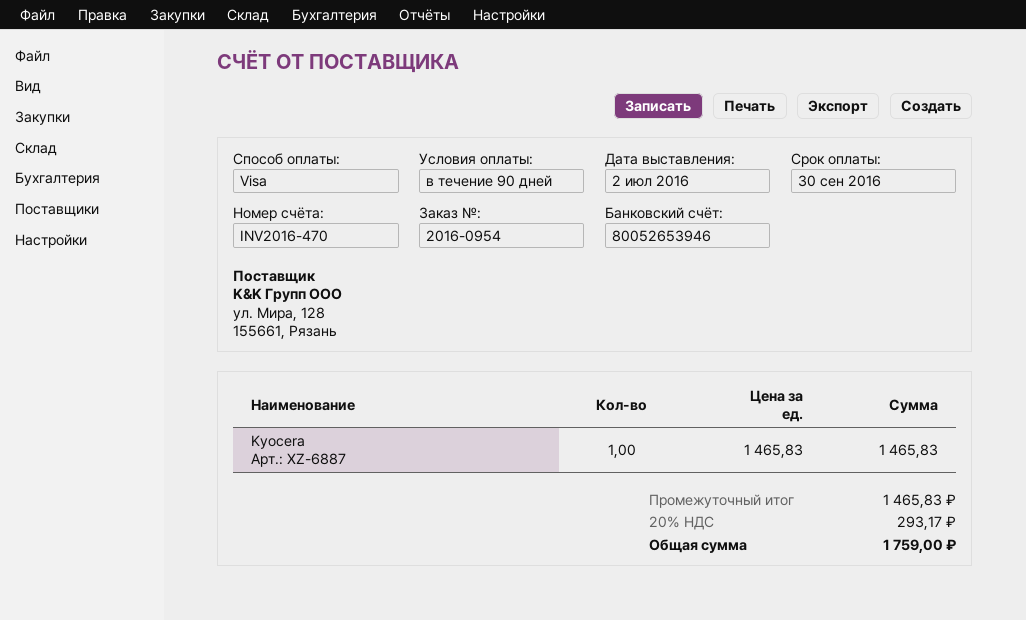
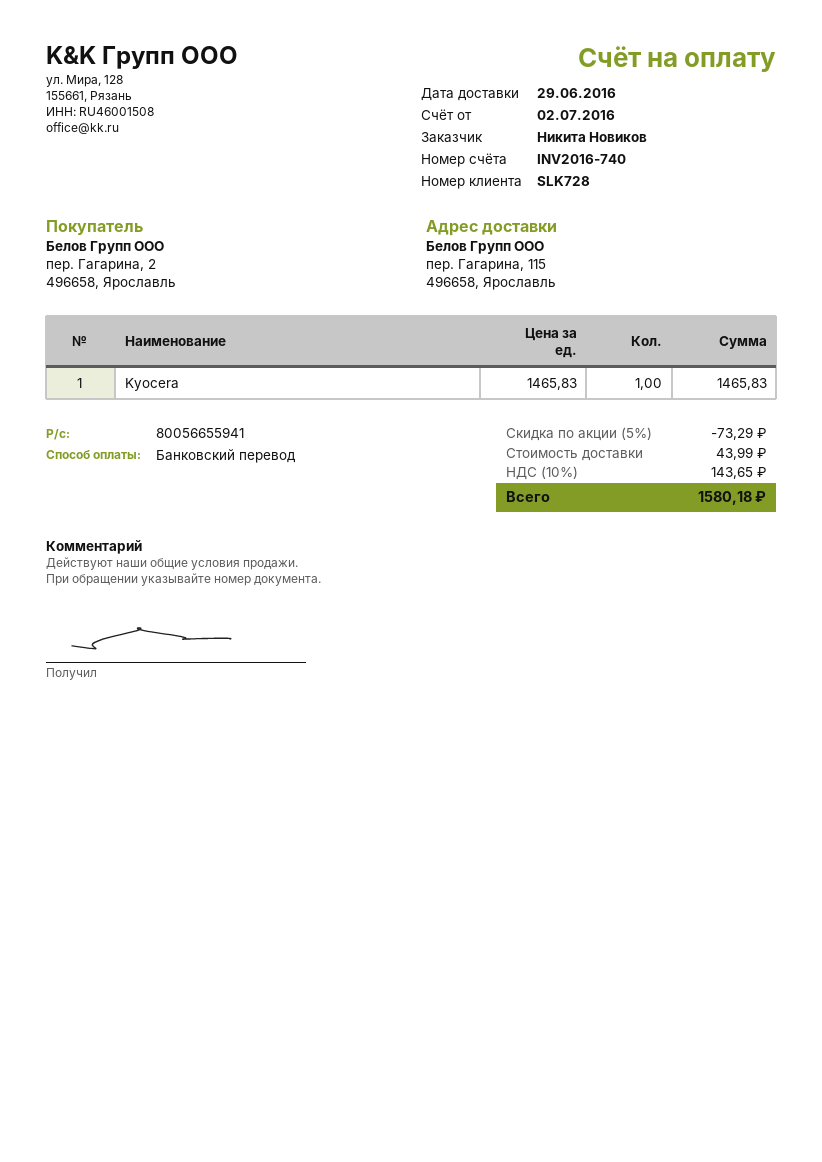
invoice number: INV2016-470 -> INV2016-740
payment method: Visa -> bank transfer
bank account: 80052653946 -> 80056655941
discount: none -> 5% = 73.29
shipping: none -> 43.99
tax: 20% = 293.17 -> 10% = 143.65
total: 1759.00 -> 1580.18

